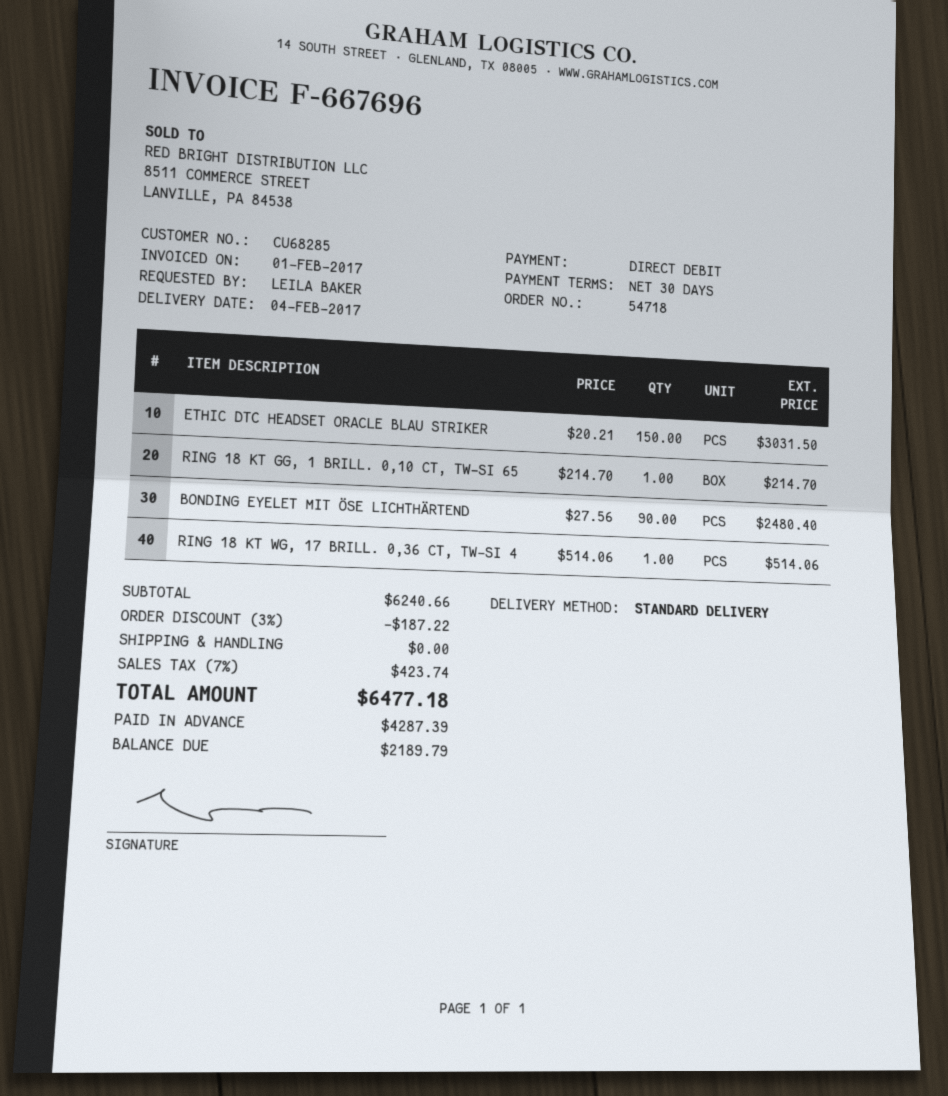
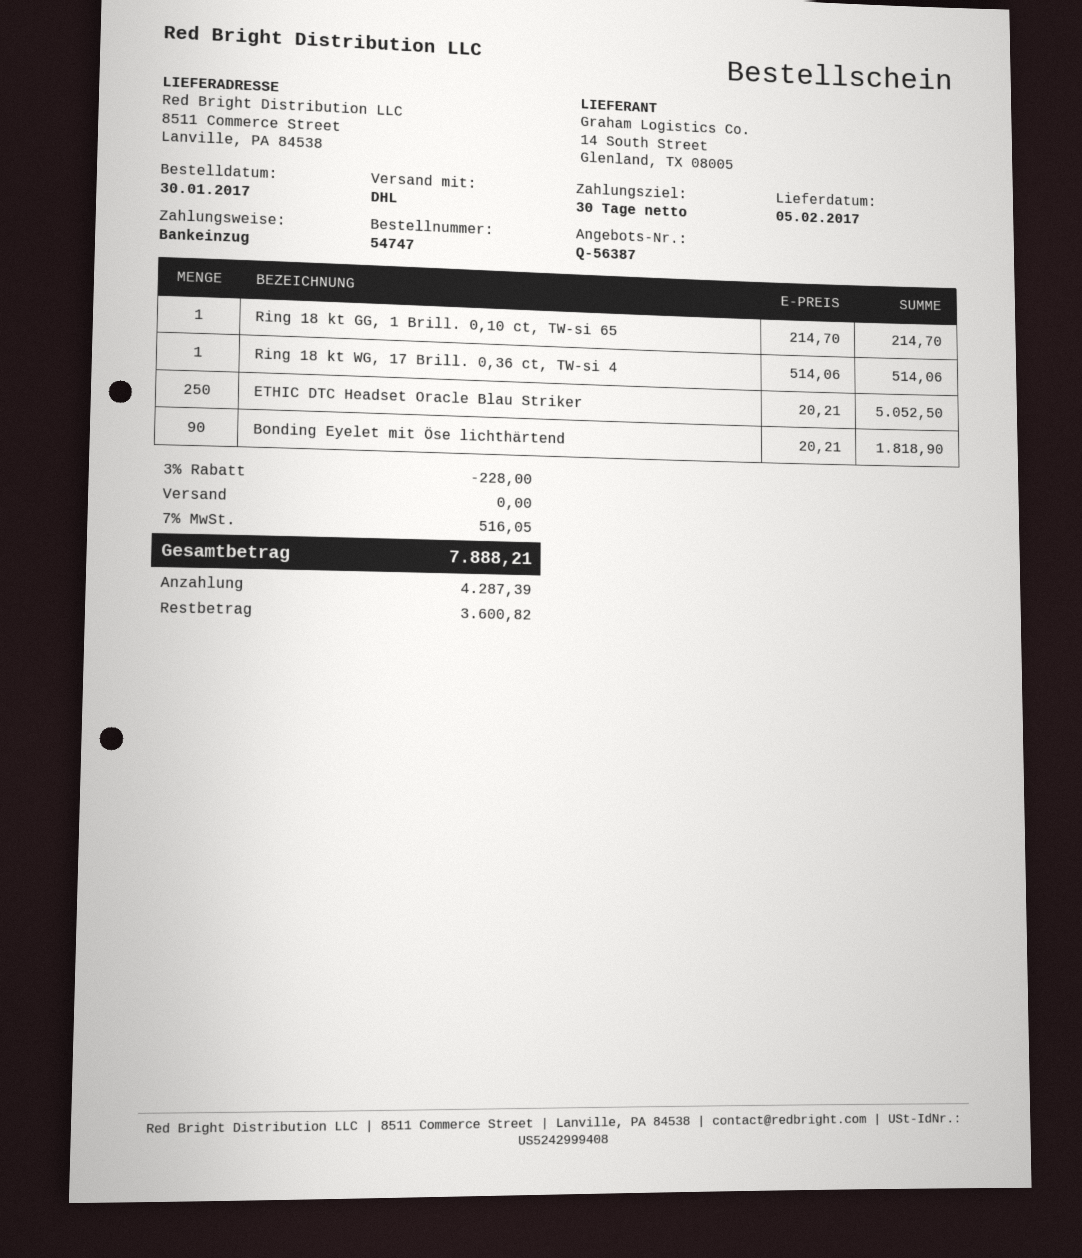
order number: 54718 -> 54747
delivery date: 2017-02-04 -> 2017-02-05
shipping method: standard -> DHL
ETHIC DTC HEADSET ORACLE BLAU STRIKER: 150 x 20.21 = 3031.50 -> 250 x 20.21 = 5052.50
BONDING EYELET MIT ÖSE LICHTHÄRTEND: 90 x 27.56 = 2480.40 -> 90 x 20.21 = 1818.90
discount: 3% = 187.22 -> 3% = 228.00
tax: 7% = 423.74 -> 7% = 516.05
total: 6477.18 -> 7888.21
balance: 2189.79 -> 3600.82

